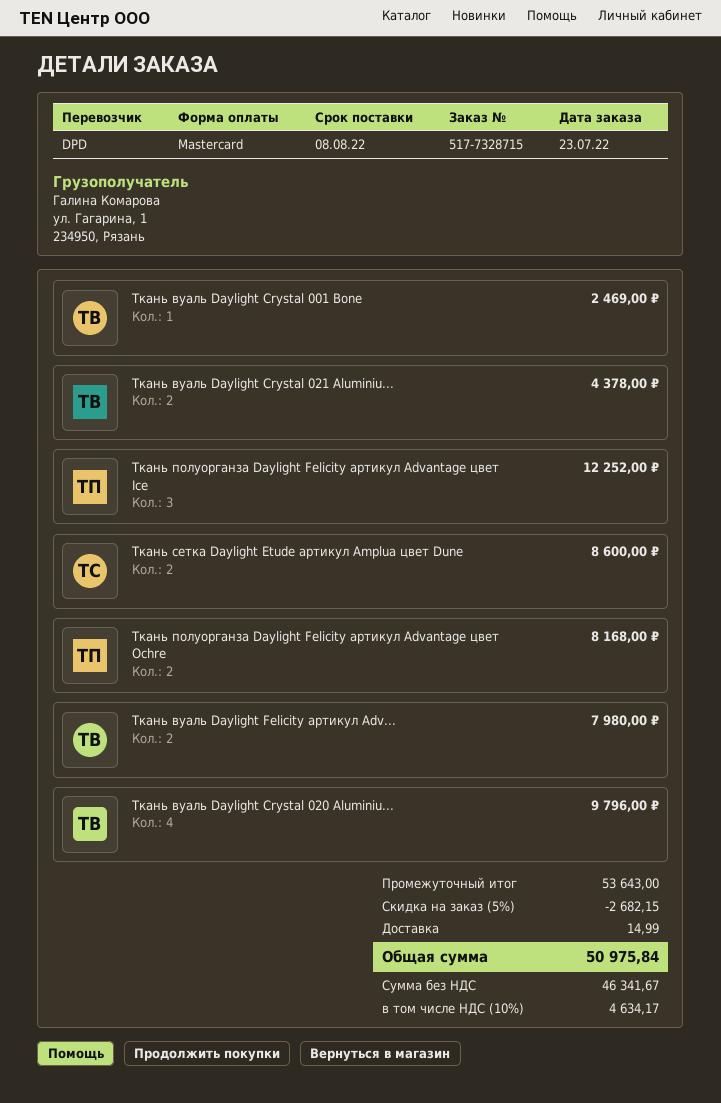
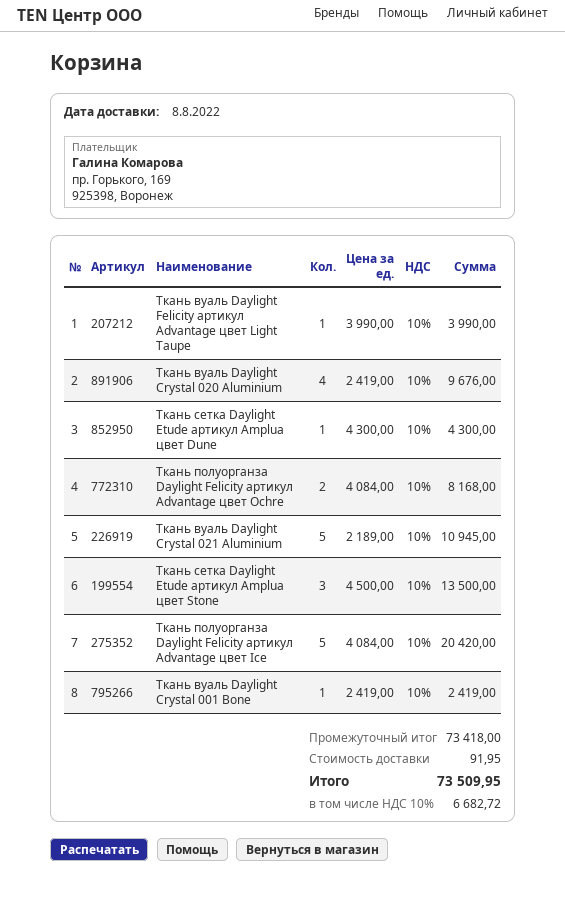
Ткань вуаль Daylight Crystal 001 Bone: 1 for 2469.00 -> 1 for 2419.00
Ткань вуаль Daylight Crystal 021 Aluminiu...: 2 for 4378.00 -> 5 for 10945.00
Ткань полуорганза Daylight Felicity артикул Advantage цвет Ice: 3 for 12252.00 -> 5 for 20420.00
Ткань сетка Daylight Etude артикул Amplua цвет Dune: 2 for 8600.00 -> 1 for 4300.00
Ткань вуаль Daylight Felicity артикул Adv...: 2 for 7980.00 -> 1 for 3990.00
Ткань вуаль Daylight Crystal 020 Aluminiu...: 4 for 9796.00 -> 4 for 9676.00
Ткань сетка Daylight Etude артикул Amplua цвет Stone: none -> 3 for 13500.00
subtotal: 53643.00 -> 73418.00
discount: 5% = 2682.15 -> none
shipping: 14.99 -> 91.95
tax: 10% = 4634.17 -> 10% = 6682.72
total: 50975.84 -> 73509.95

